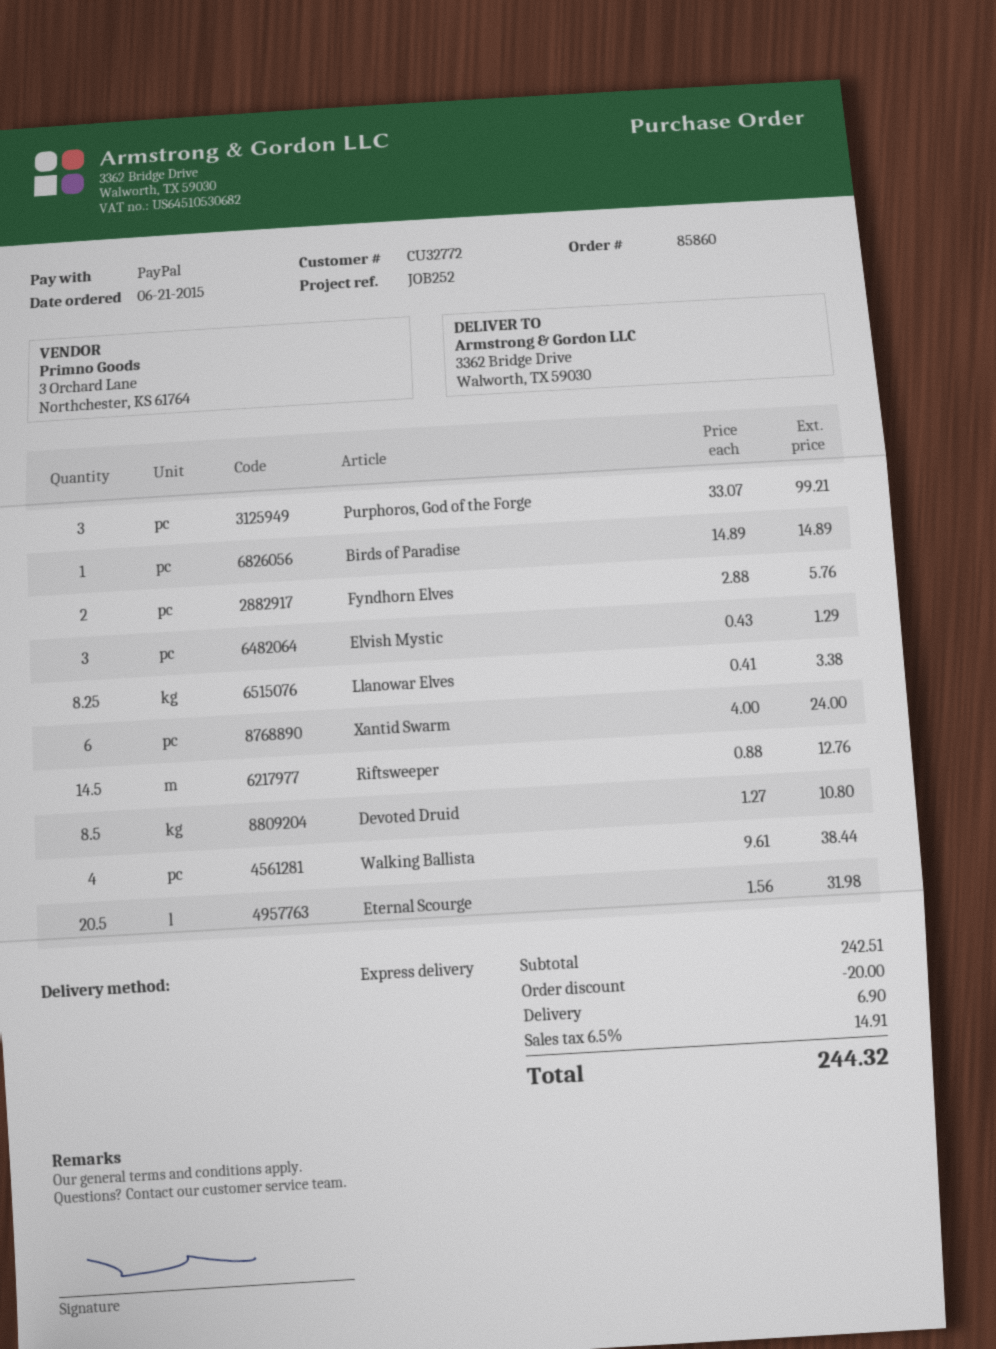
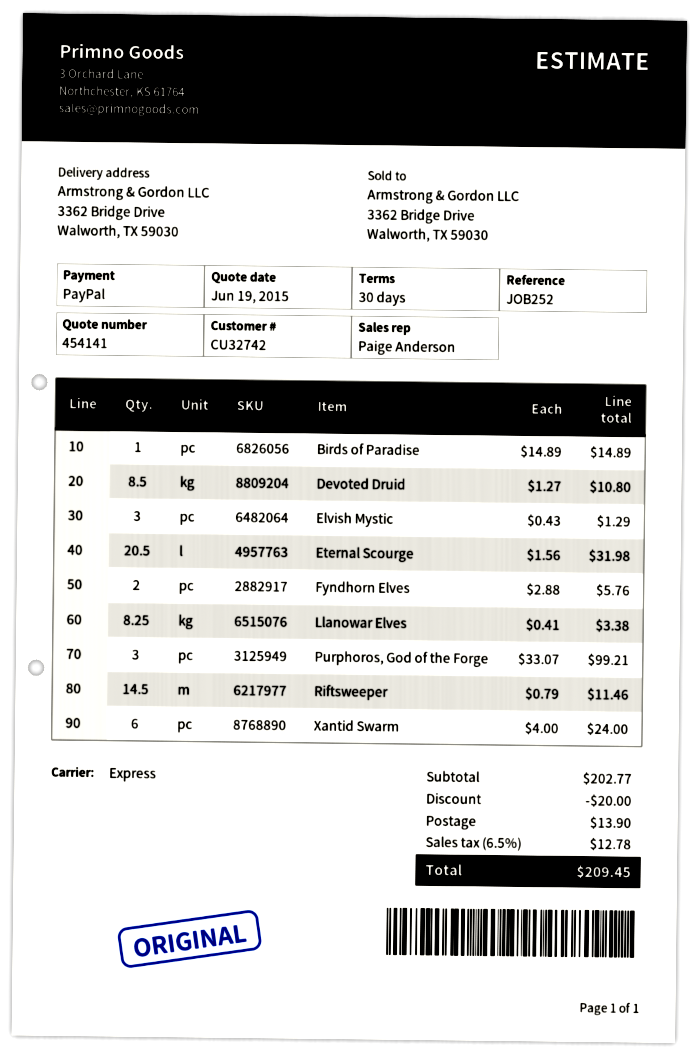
customer number: CU32772 -> CU32742
Riftsweeper: 14.5 x 0.88 = 12.76 -> 14.5 x 0.79 = 11.46
Walking Ballista: 4 x 9.61 = 38.44 -> none
subtotal: 242.51 -> 202.77
shipping: 6.90 -> 13.90
tax: 6.5% = 14.91 -> 6.5% = 12.78
total: 244.32 -> 209.45

